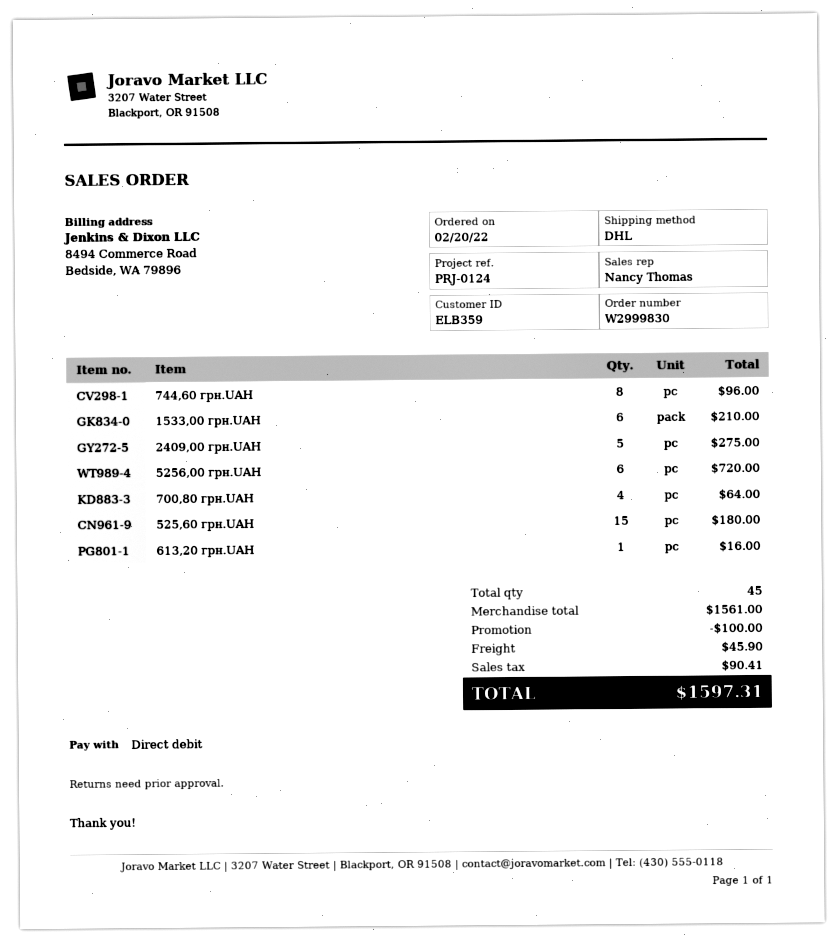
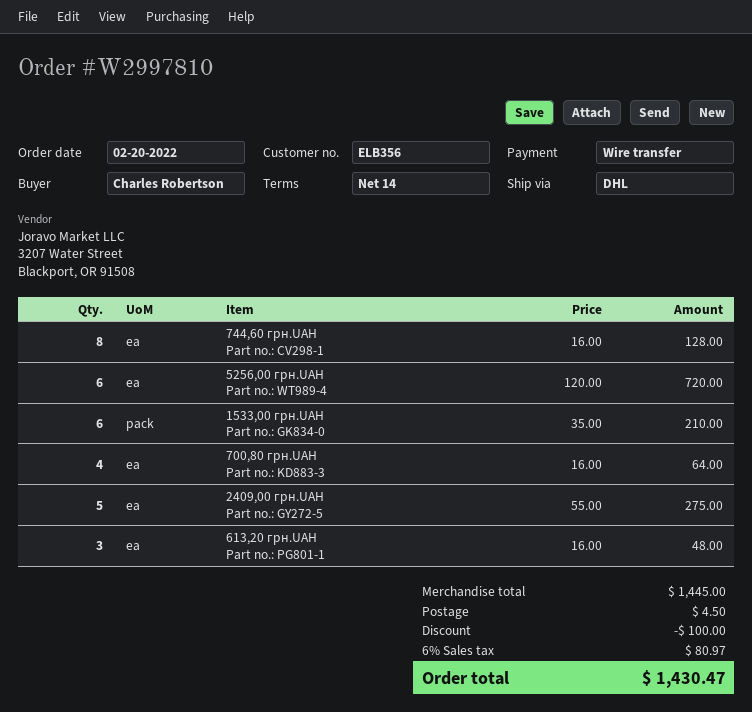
order number: W2999830 -> W2997810
customer number: ELB359 -> ELB356
payment method: direct debit -> bank transfer
744,60 грн.UAH: 8 for 96.00 -> 8 for 128.00
525,60 грн.UAH: 15 for 180.00 -> none
613,20 грн.UAH: 1 for 16.00 -> 3 for 48.00
subtotal: 1561.00 -> 1445.00
shipping: 45.90 -> 4.50
tax: 90.41 -> 80.97
total: 1597.31 -> 1430.47

